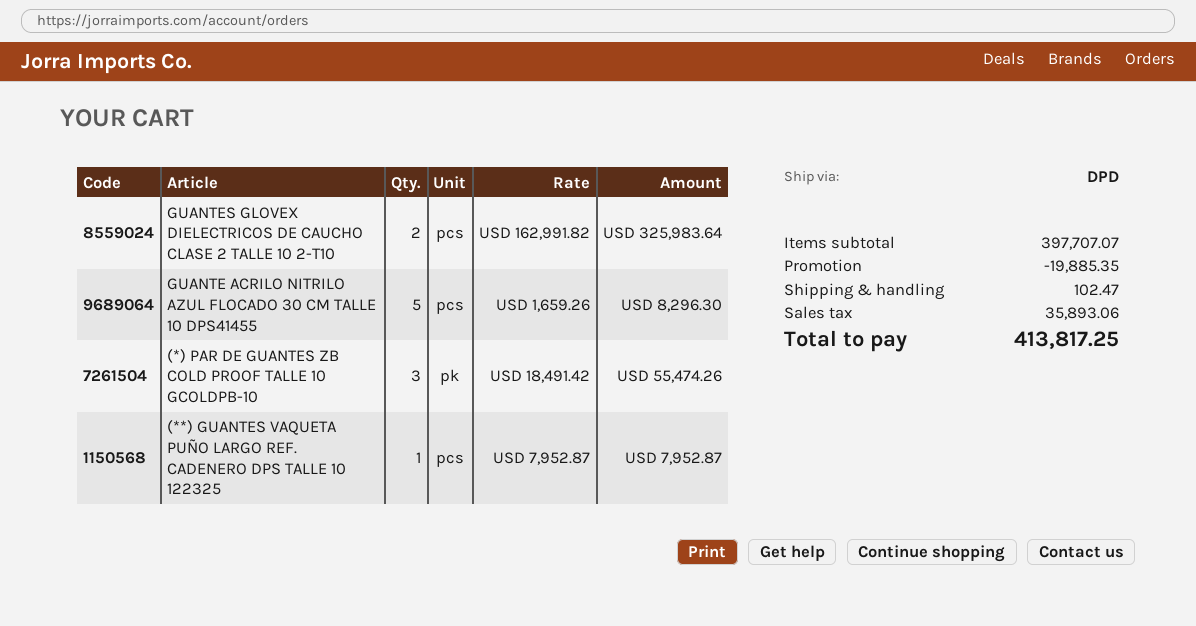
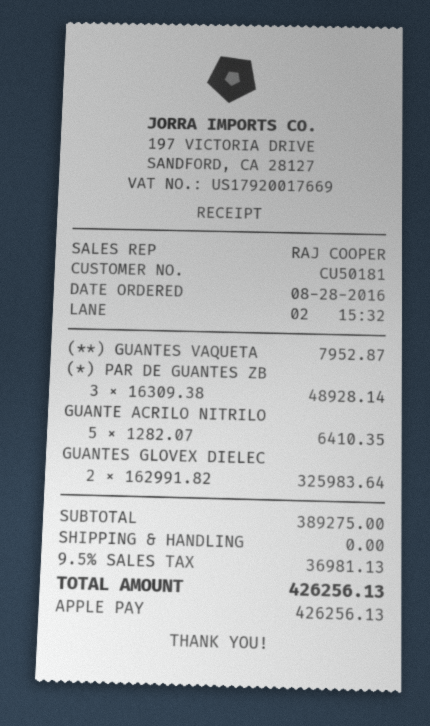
GUANTE ACRILO NITRILO AZUL FLOCADO 30 CM TALLE 10 DPS41455: 5 x 1659.26 = 8296.30 -> 5 x 1282.07 = 6410.35
(*) PAR DE GUANTES ZB COLD PROOF TALLE 10 GCOLDPB-10: 3 x 18491.42 = 55474.26 -> 3 x 16309.38 = 48928.14
subtotal: 397707.07 -> 389275.00
discount: 19885.35 -> none
shipping: 102.47 -> 0.00
tax: 35893.06 -> 36981.13
total: 413817.25 -> 426256.13

